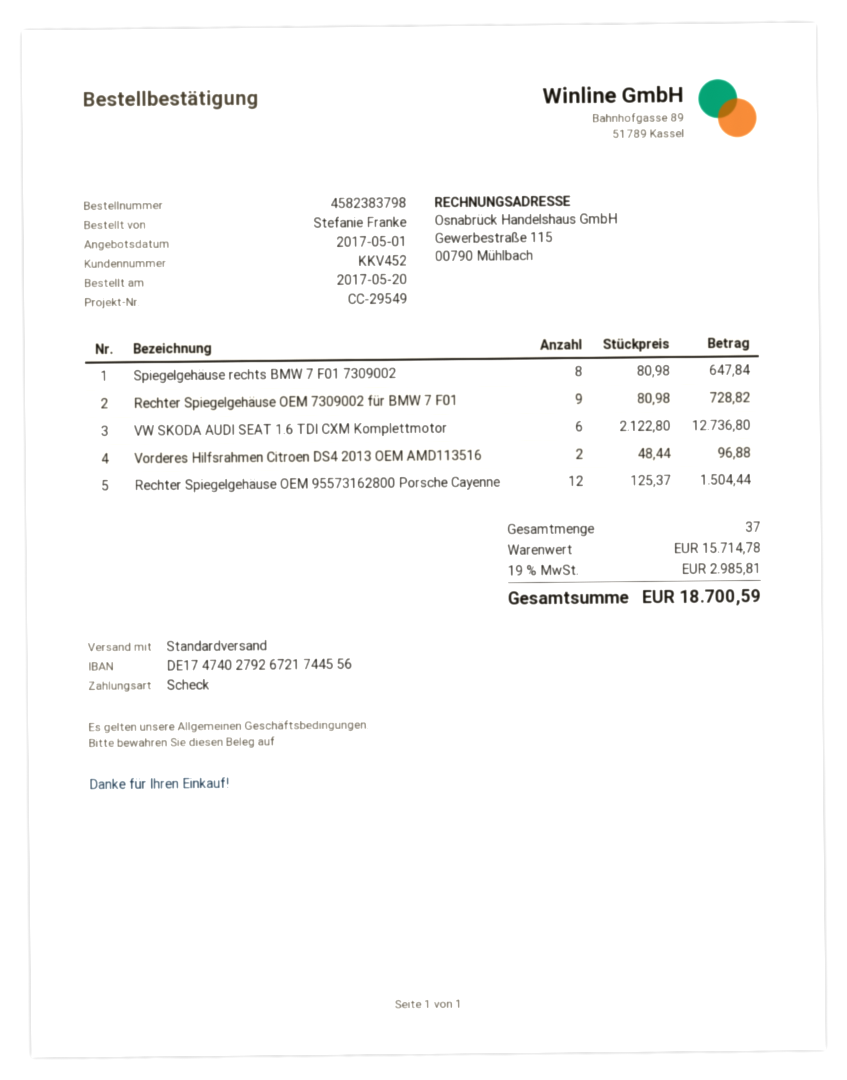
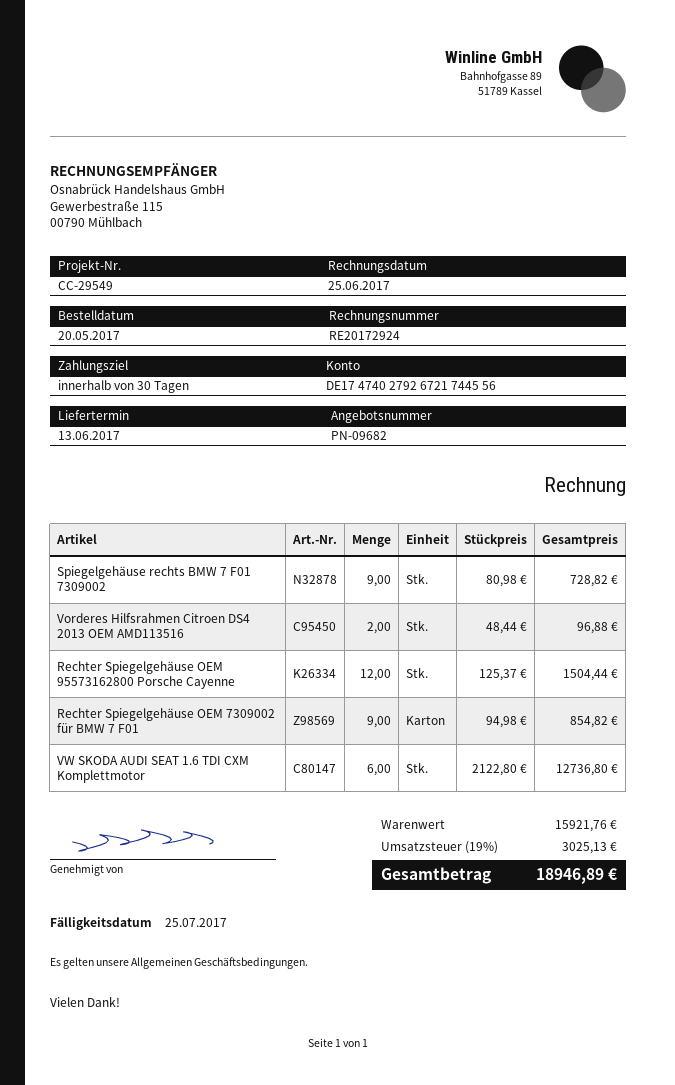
Spiegelgehäuse rechts BMW 7 F01 7309002: 8 x 80.98 = 647.84 -> 9 x 80.98 = 728.82
Rechter Spiegelgehäuse OEM 7309002 für BMW 7 F01: 9 x 80.98 = 728.82 -> 9 x 94.98 = 854.82
subtotal: 15714.78 -> 15921.76
tax: 19% = 2985.81 -> 19% = 3025.13
total: 18700.59 -> 18946.89

